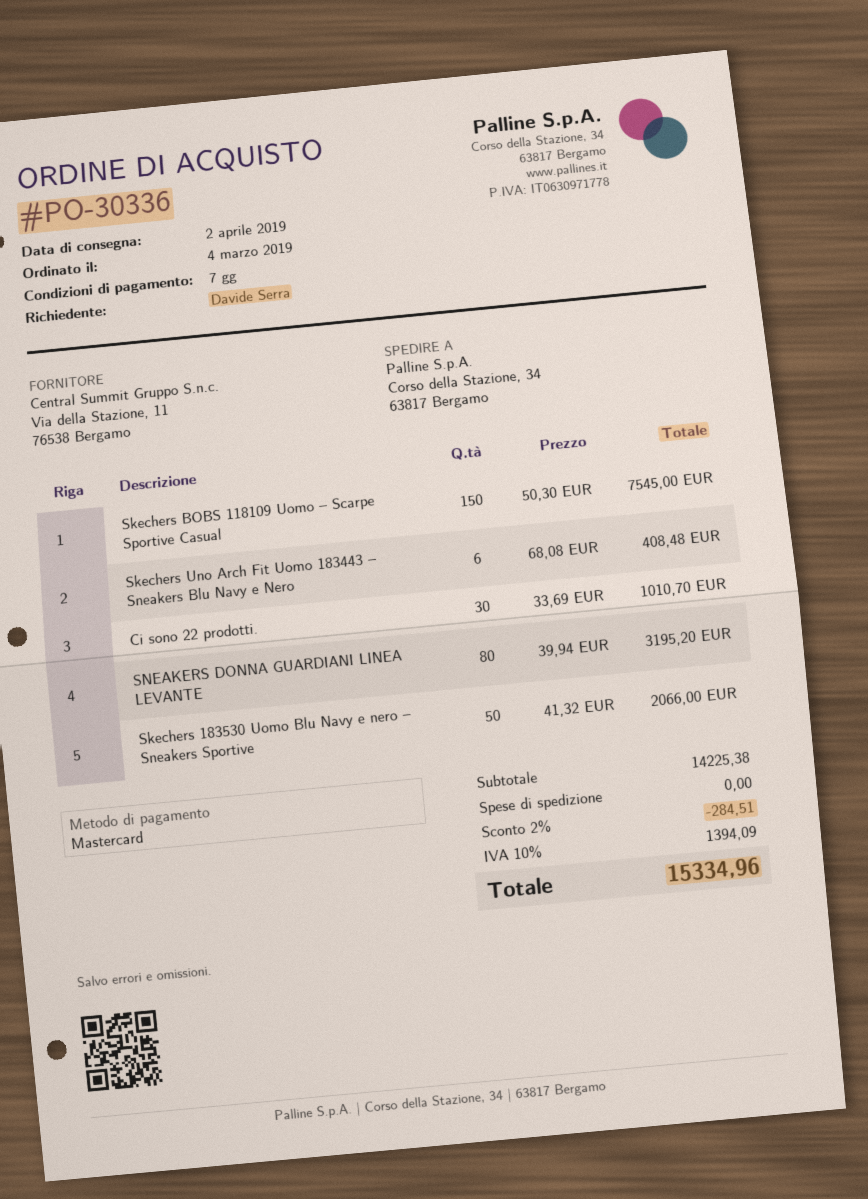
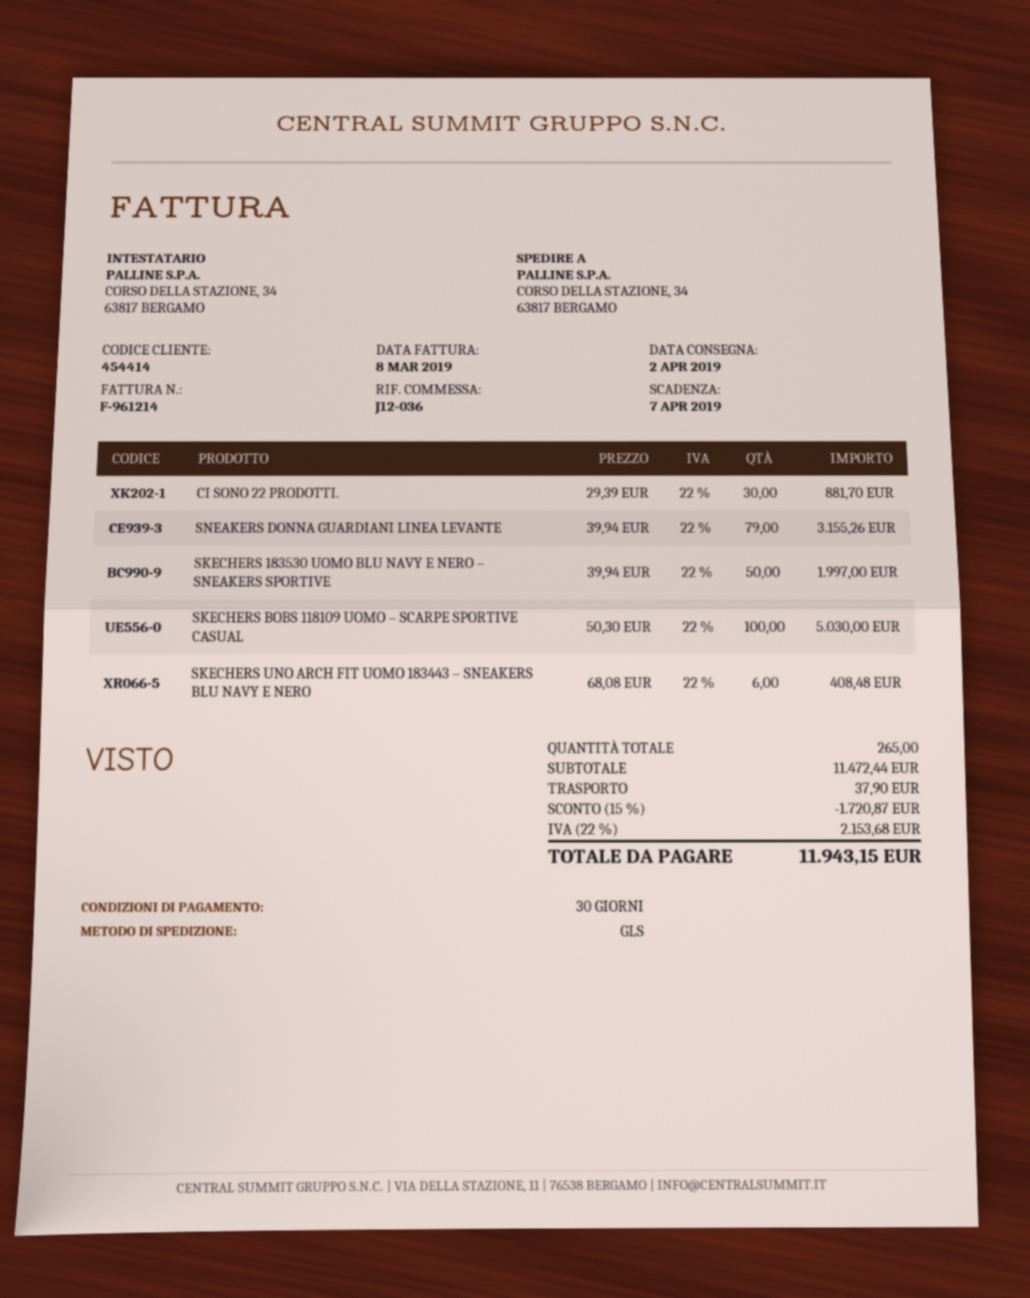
payment terms: 7 days -> 30 days
Skechers BOBS 118109 Uomo – Scarpe Sportive Casual: 150 x 50.30 = 7545.00 -> 100 x 50.30 = 5030.00
Ci sono 22 prodotti.: 30 x 33.69 = 1010.70 -> 30 x 29.39 = 881.70
SNEAKERS DONNA GUARDIANI LINEA LEVANTE: 80 x 39.94 = 3195.20 -> 79 x 39.94 = 3155.26
Skechers 183530 Uomo Blu Navy e nero – Sneakers Sportive: 50 x 41.32 = 2066.00 -> 50 x 39.94 = 1997.00
subtotal: 14225.38 -> 11472.44
discount: 2% = 284.51 -> 15% = 1720.87
shipping: 0.00 -> 37.90
tax: 10% = 1394.09 -> 22% = 2153.68
total: 15334.96 -> 11943.15

